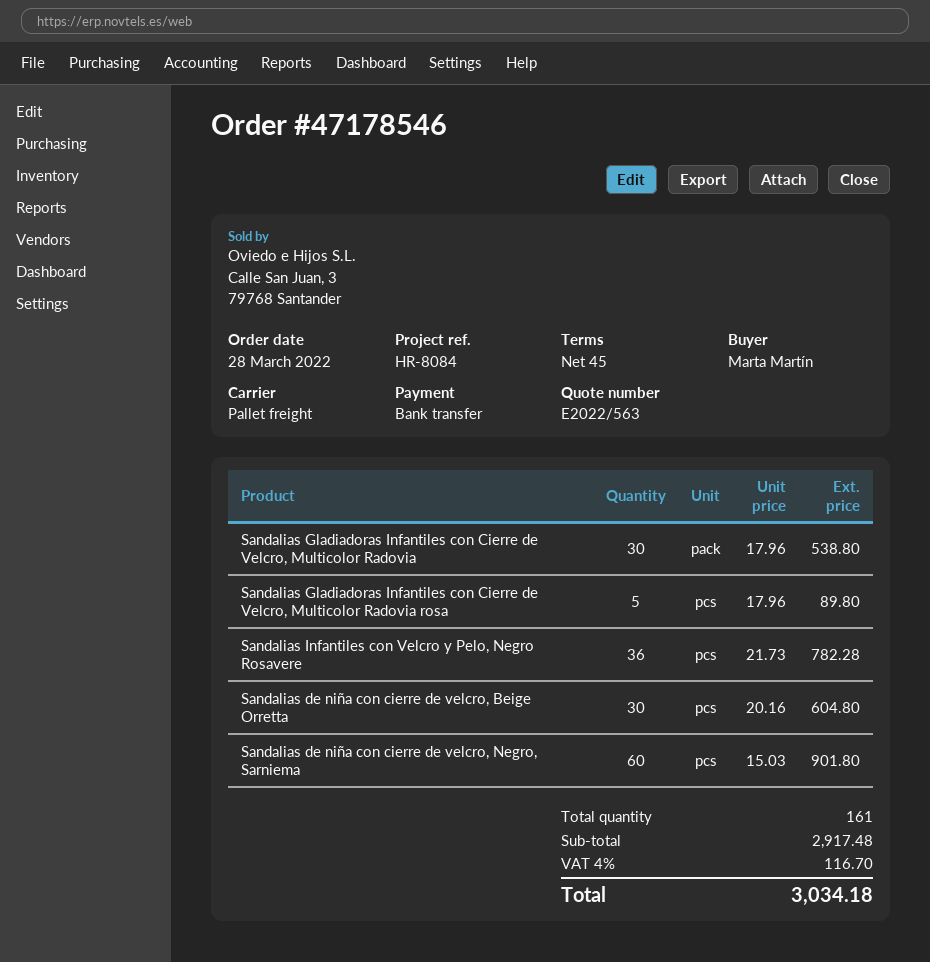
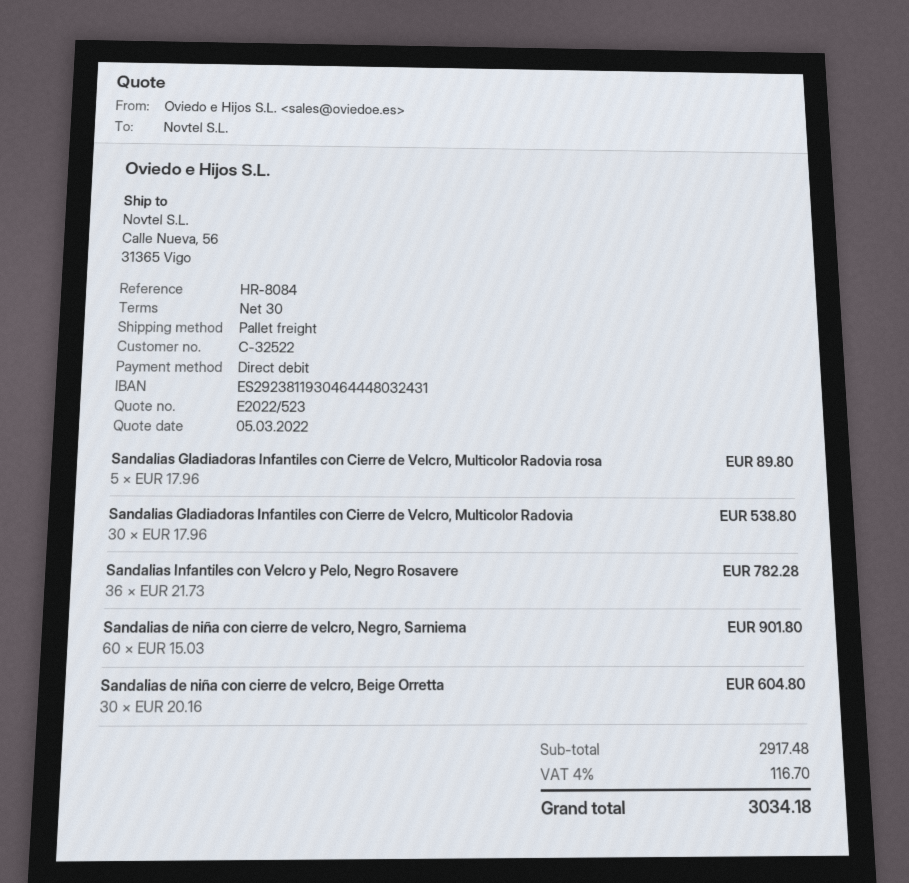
quote number: E2022/563 -> E2022/523
payment terms: 45 days -> 30 days
payment method: bank transfer -> direct debit

